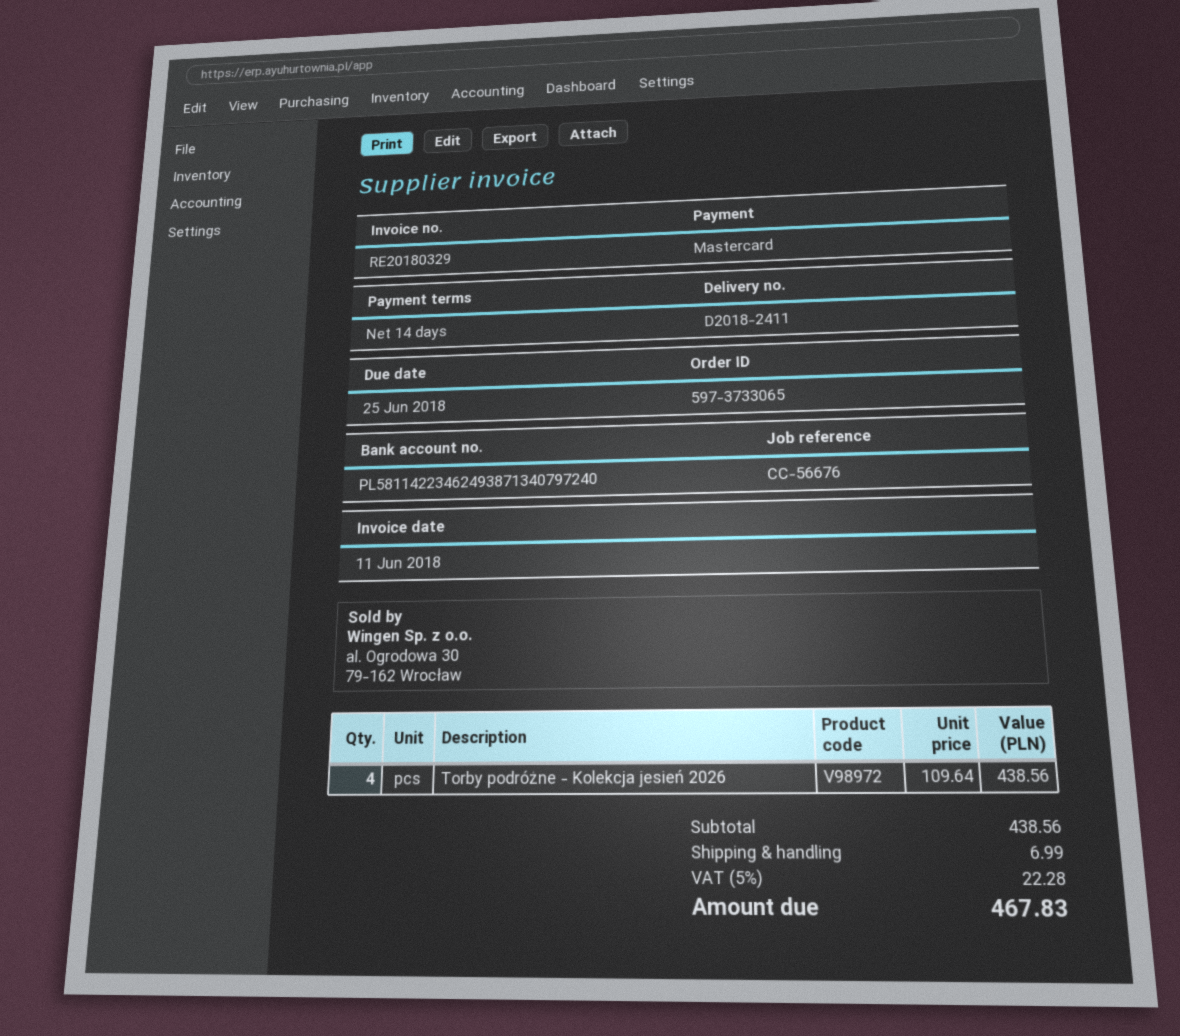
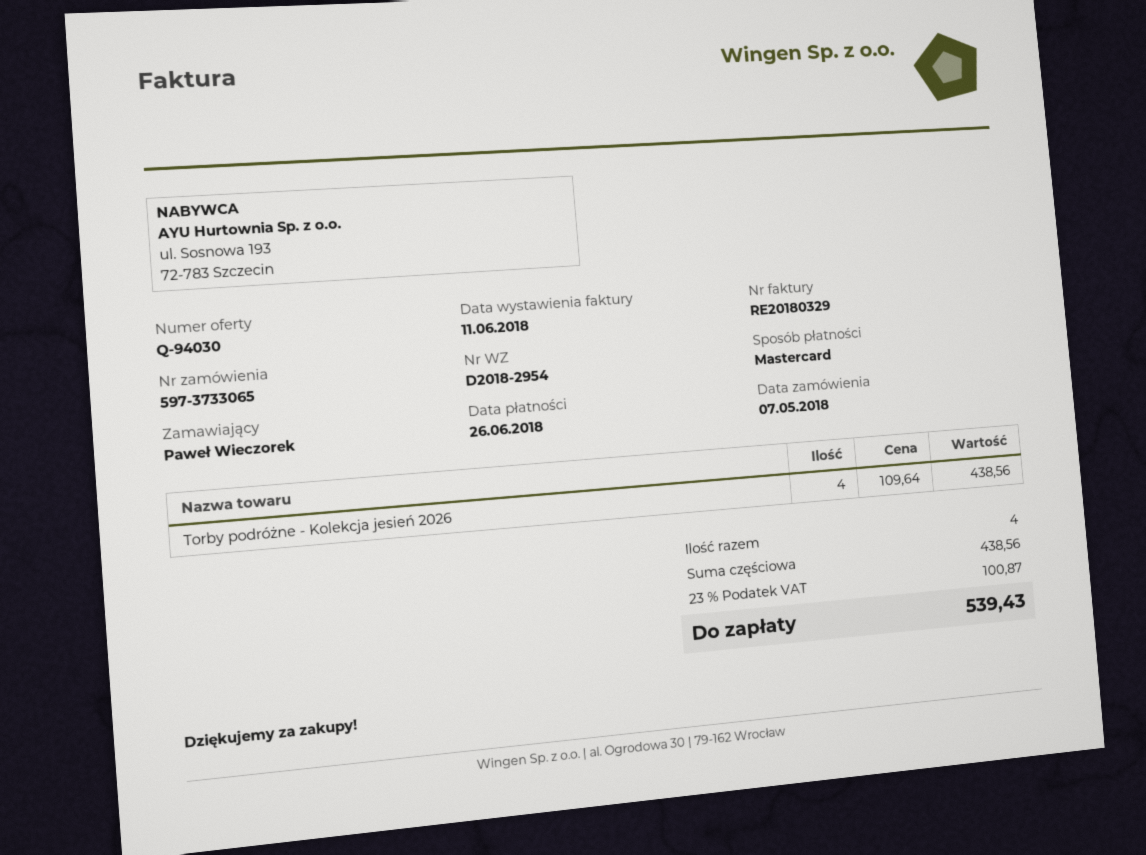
delivery note number: D2018-2411 -> D2018-2954
due date: 2018-06-25 -> 2018-06-26
shipping: 6.99 -> none
tax: 5% = 22.28 -> 23% = 100.87
total: 467.83 -> 539.43

